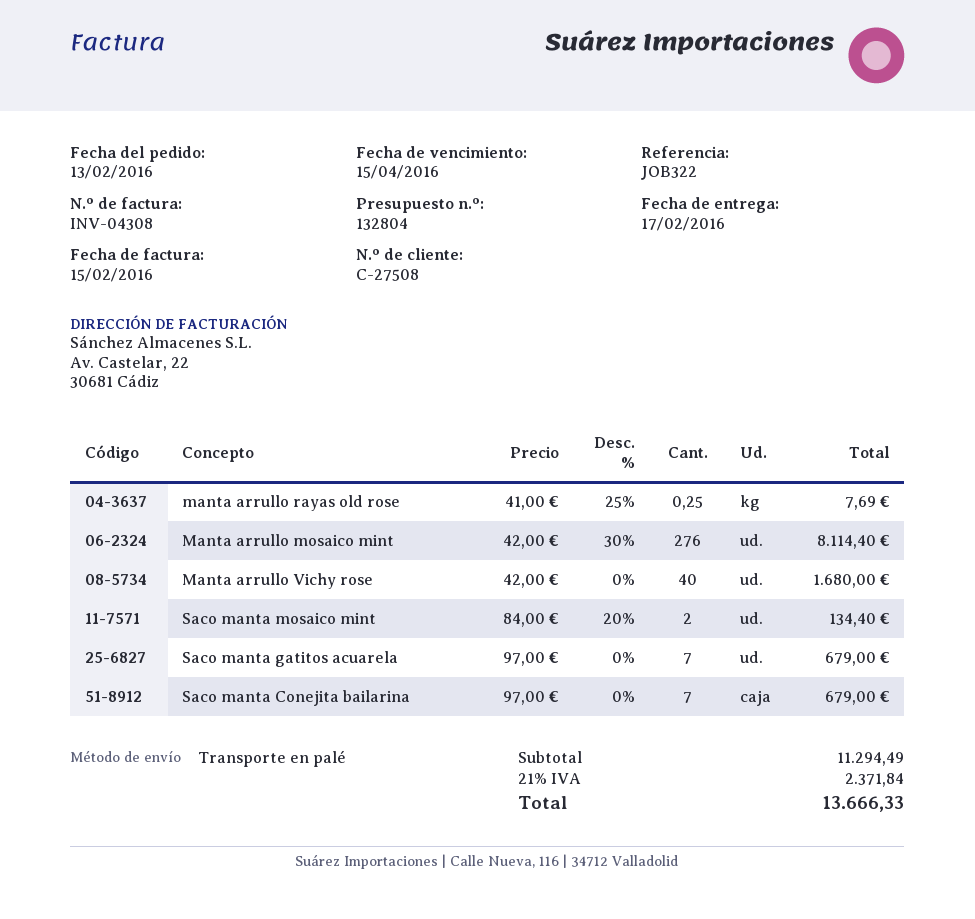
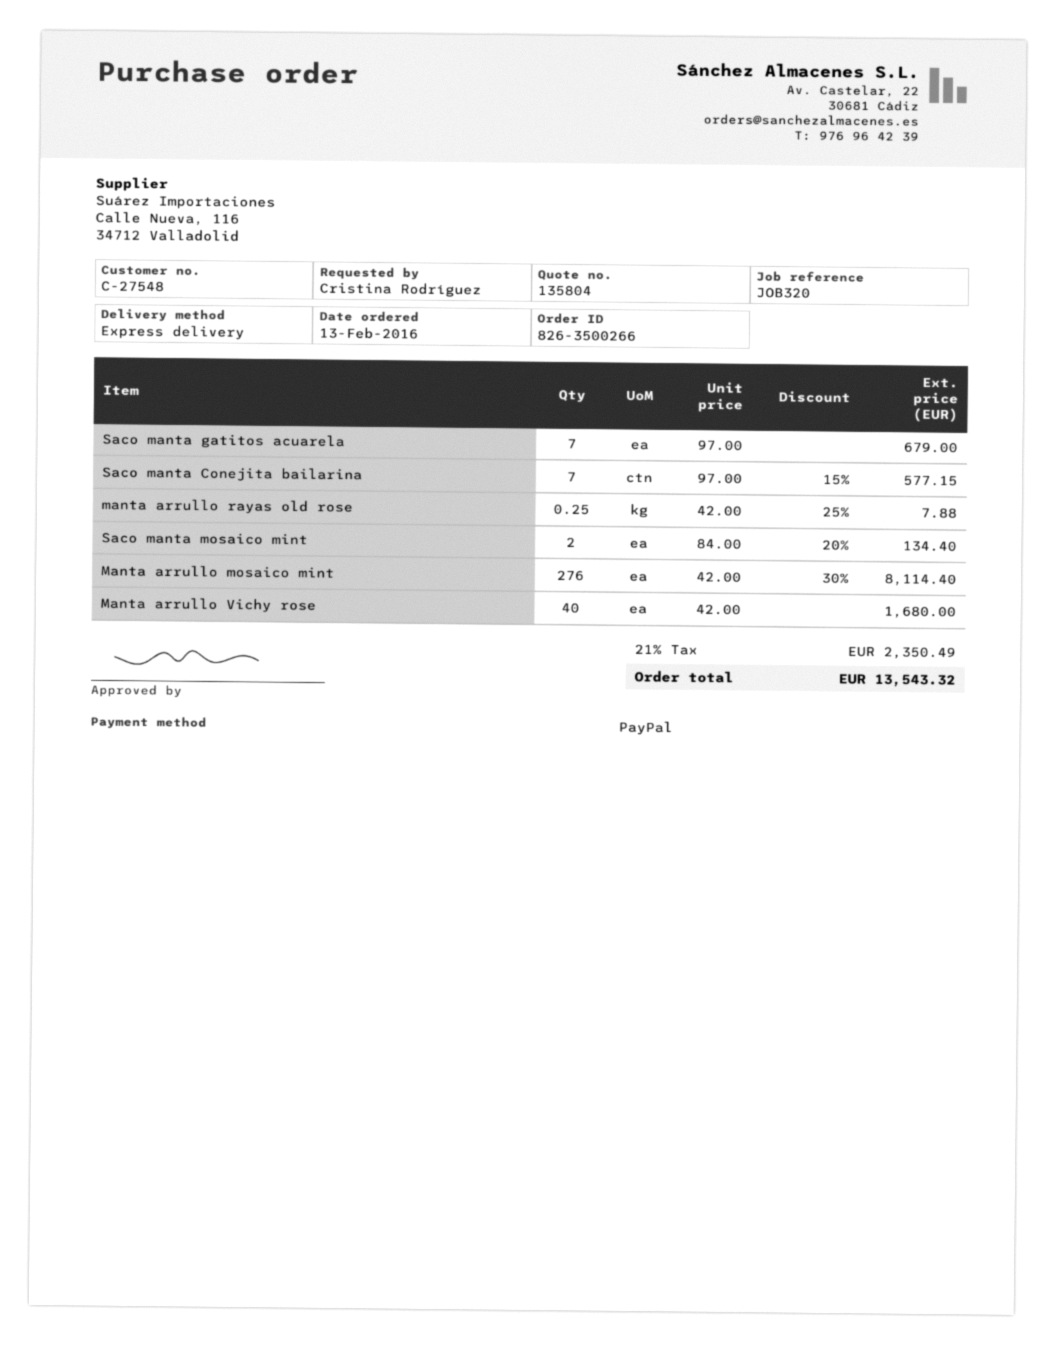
quote number: 132804 -> 135804
customer number: C-27508 -> C-27548
reference: JOB322 -> JOB320
shipping method: pallet freight -> express
manta arrullo rayas old rose: 0.25 x 41.00 - 25% = 7.69 -> 0.25 x 42.00 - 25% = 7.88
Saco manta Conejita bailarina: 7 x 97.00 = 679.00 -> 7 x 97.00 - 15% = 577.15
tax: 21% = 2371.84 -> 21% = 2350.49
total: 13666.33 -> 13543.32

